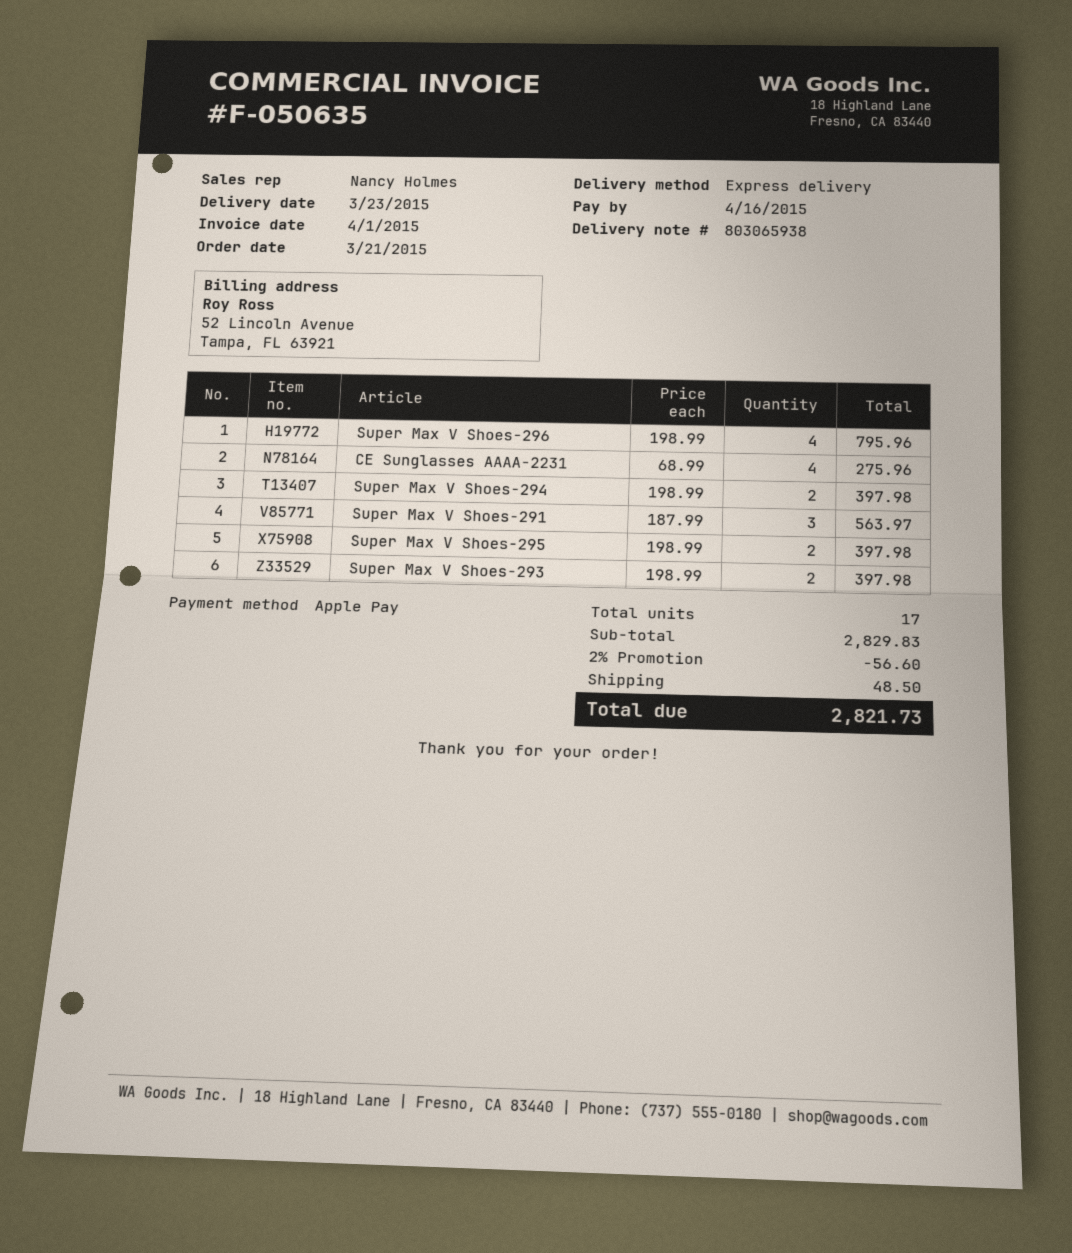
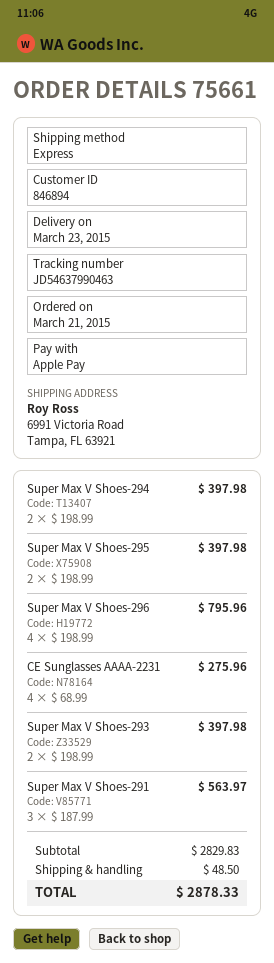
discount: 2% = 56.60 -> none
total: 2821.73 -> 2878.33

